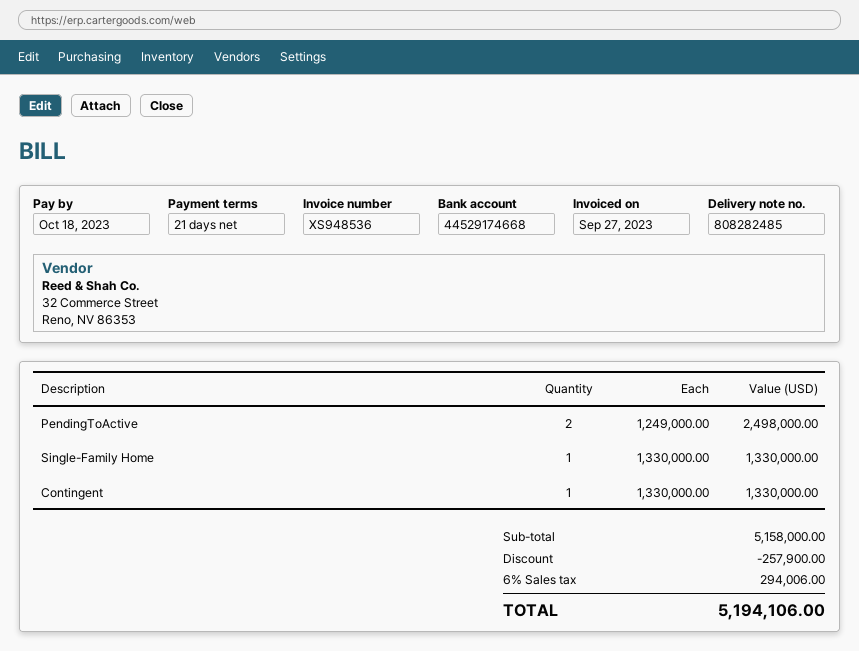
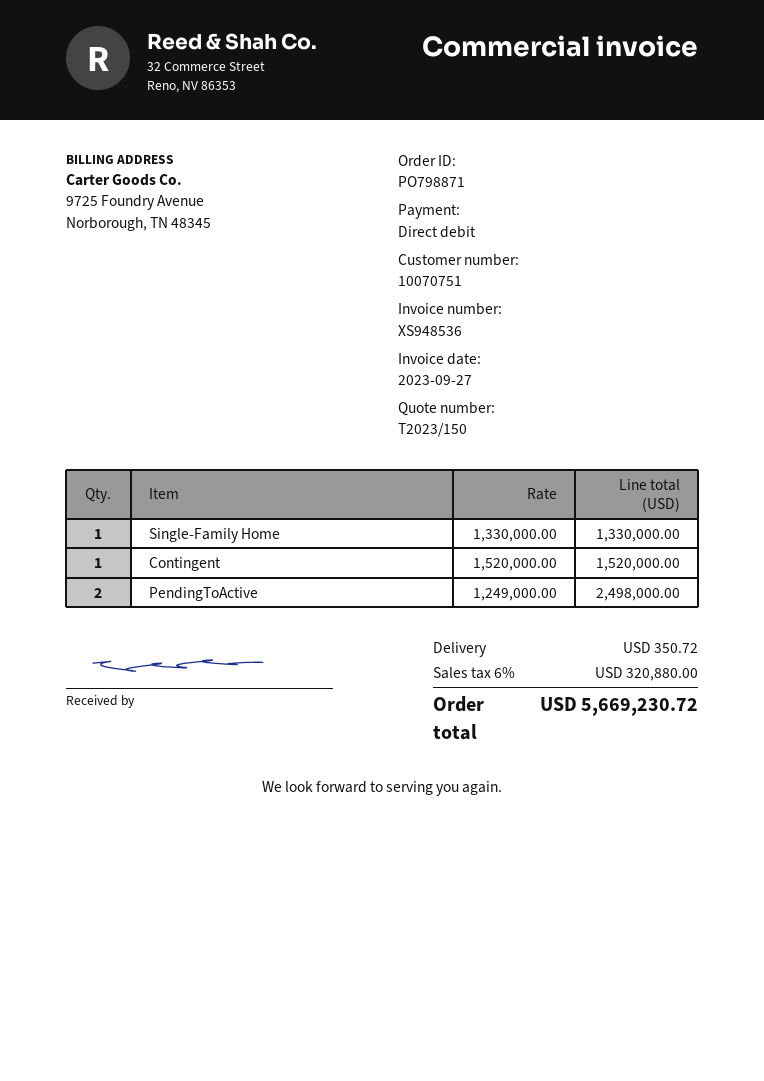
Contingent: 1 x 1330000.00 = 1330000.00 -> 1 x 1520000.00 = 1520000.00
discount: 257900.00 -> none
shipping: none -> 350.72
tax: 6% = 294006.00 -> 6% = 320880.00
total: 5194106.00 -> 5669230.72

